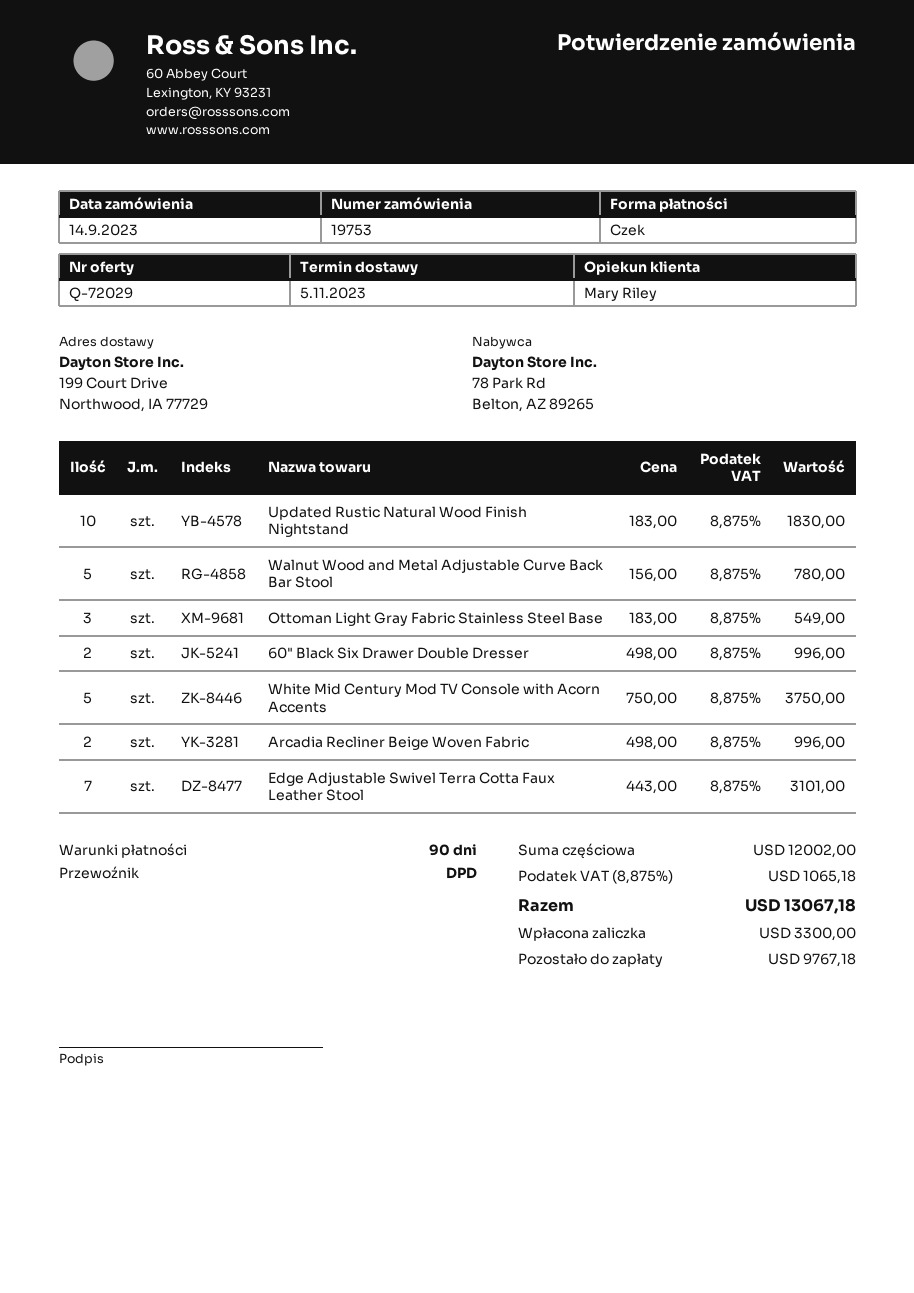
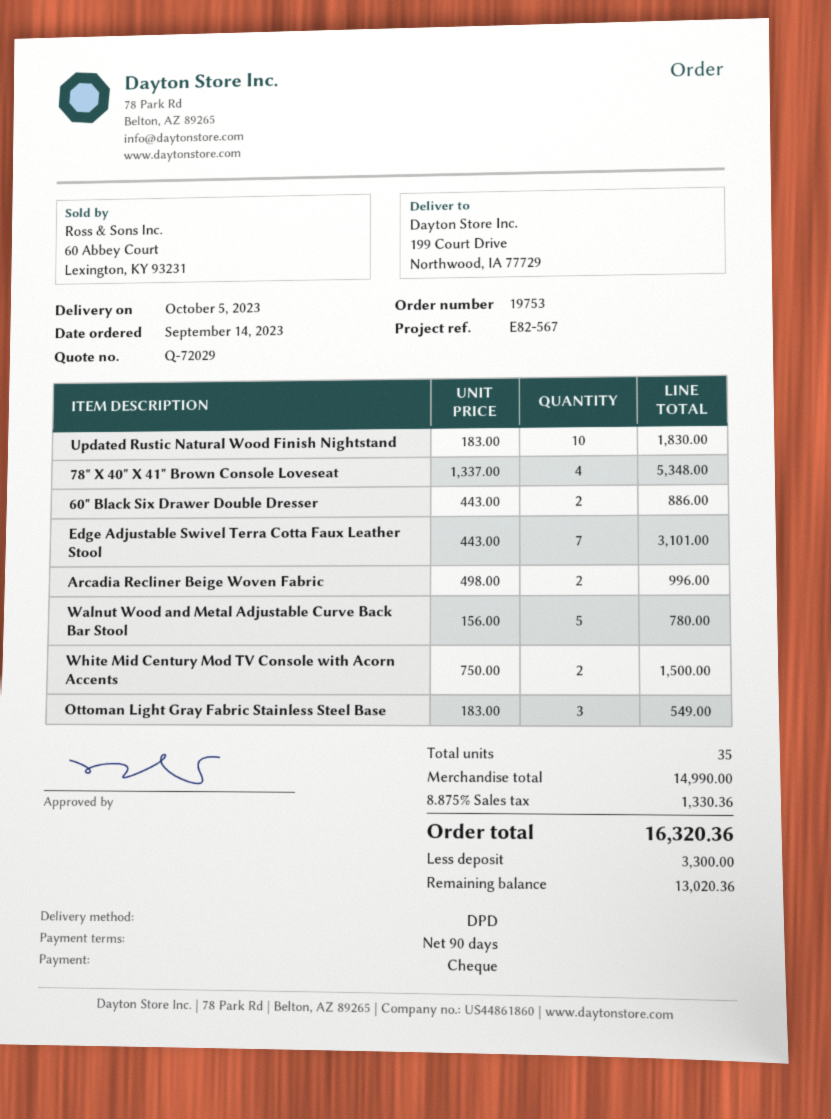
delivery date: 2023-11-05 -> 2023-10-05
60" Black Six Drawer Double Dresser: 2 x 498.00 = 996.00 -> 2 x 443.00 = 886.00
White Mid Century Mod TV Console with Acorn Accents: 5 x 750.00 = 3750.00 -> 2 x 750.00 = 1500.00
78" X 40" X 41" Brown Console Loveseat: none -> 4 x 1337.00 = 5348.00
subtotal: 12002.00 -> 14990.00
tax: 8.875% = 1065.18 -> 8.875% = 1330.36
total: 13067.18 -> 16320.36
balance: 9767.18 -> 13020.36

